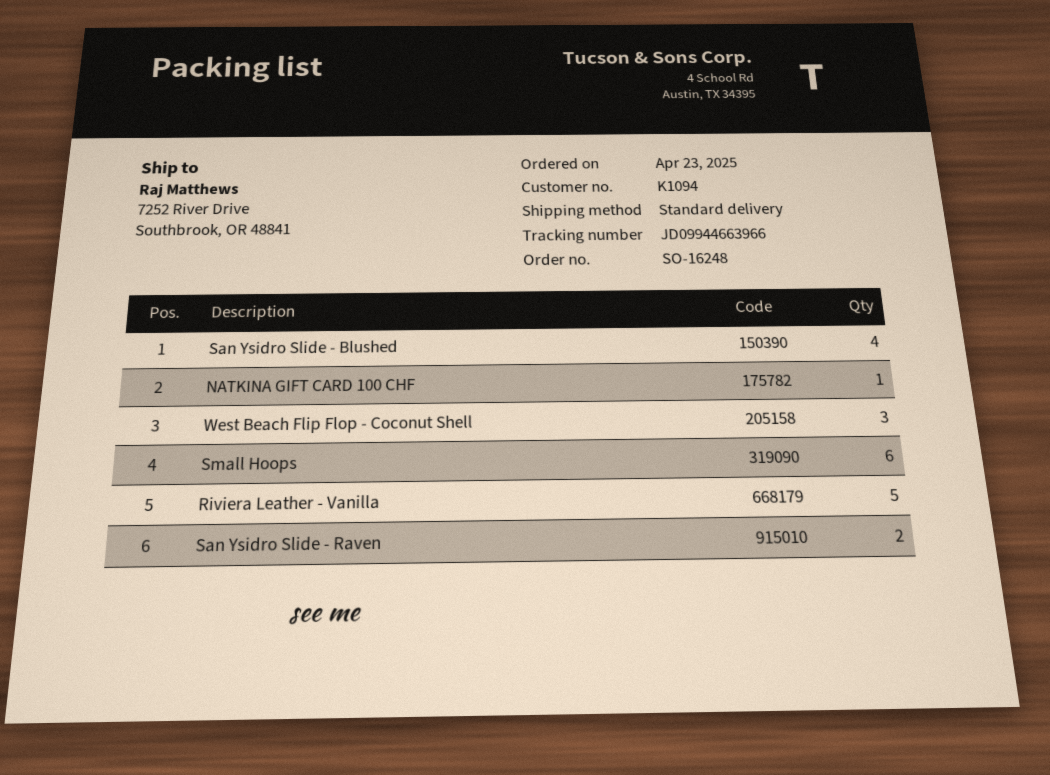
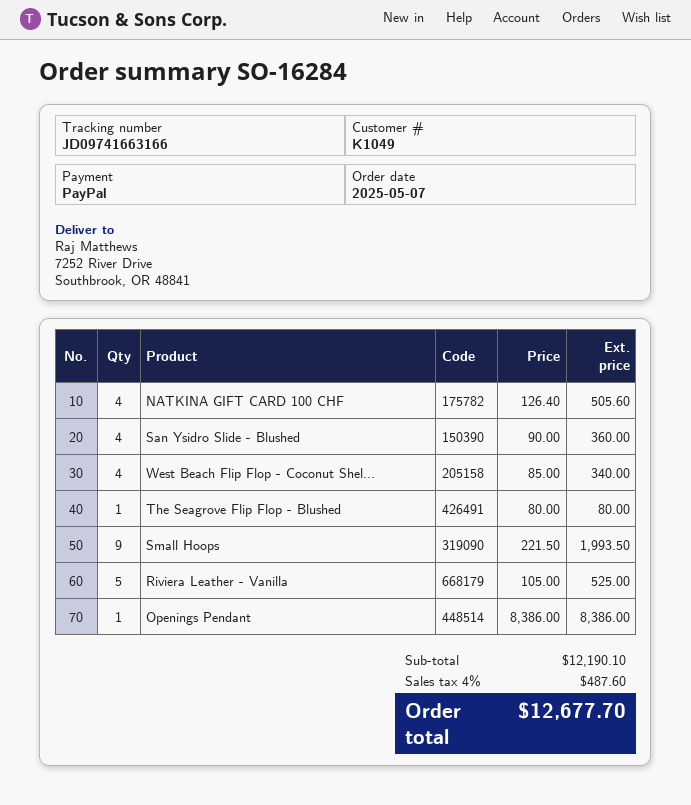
order number: SO-16248 -> SO-16284
order date: 2025-04-23 -> 2025-05-07
customer number: K1094 -> K1049
tracking number: JD09944663966 -> JD09741663166
NATKINA GIFT CARD 100 CHF: 1 -> 4
West Beach Flip Flop - Coconut Shell: 3 -> 4
Small Hoops: 6 -> 9
San Ysidro Slide - Raven: 2 -> none
The Seagrove Flip Flop - Blushed: none -> 1
Openings Pendant: none -> 1

